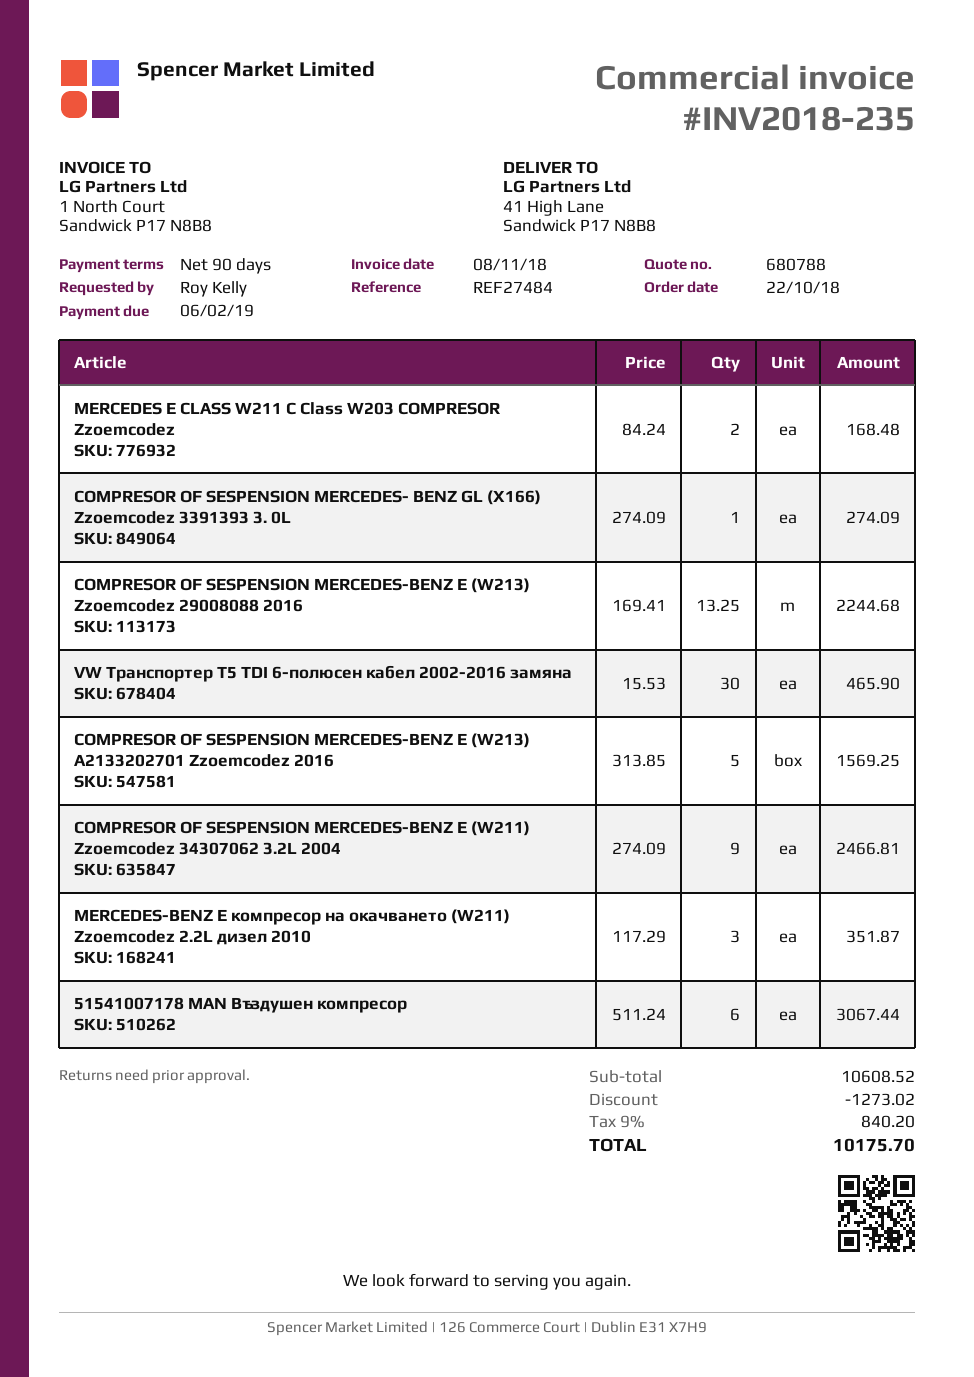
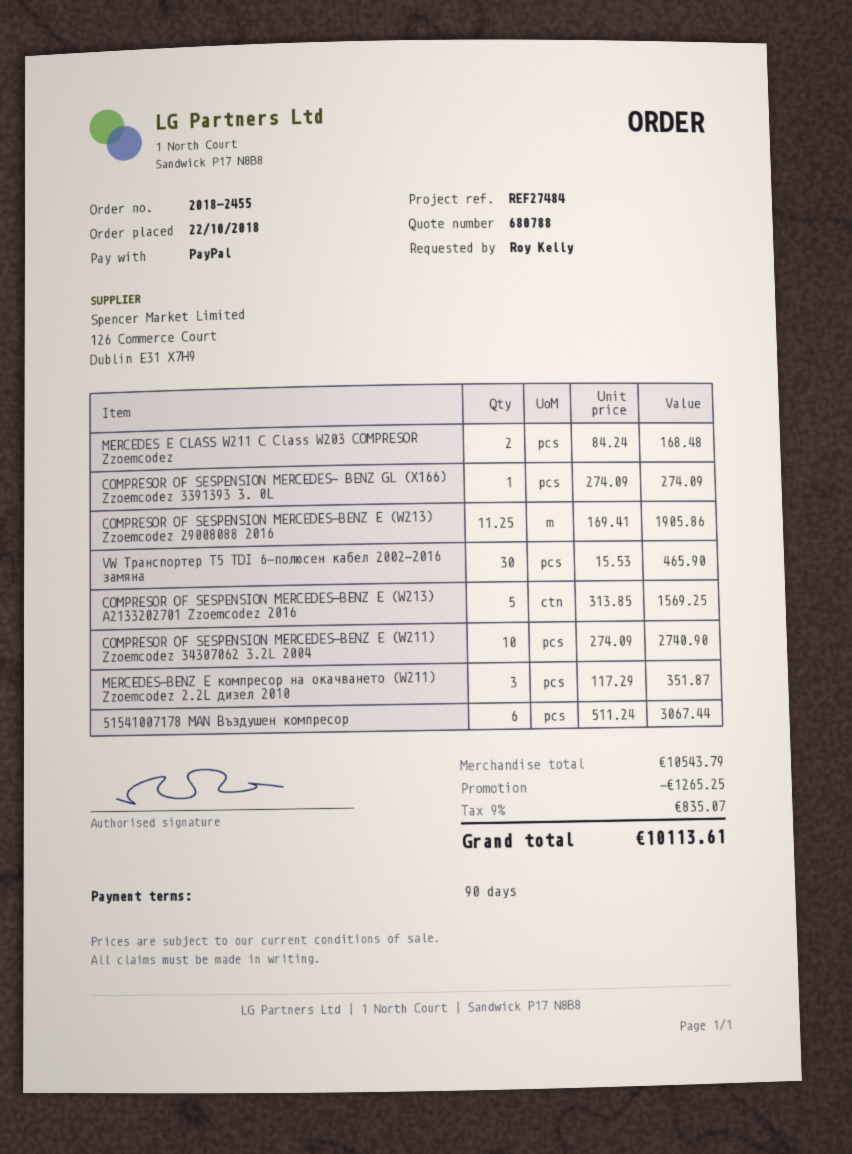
COMPRESOR OF SESPENSION MERCEDES-BENZ E (W213) Zzoemcodez 29008088 2016: 13.25 x 169.41 = 2244.68 -> 11.25 x 169.41 = 1905.86
COMPRESOR OF SESPENSION MERCEDES-BENZ E (W211) Zzoemcodez 34307062 3.2L 2004: 9 x 274.09 = 2466.81 -> 10 x 274.09 = 2740.90
subtotal: 10608.52 -> 10543.79
discount: 1273.02 -> 1265.25
tax: 9% = 840.20 -> 9% = 835.07
total: 10175.70 -> 10113.61

